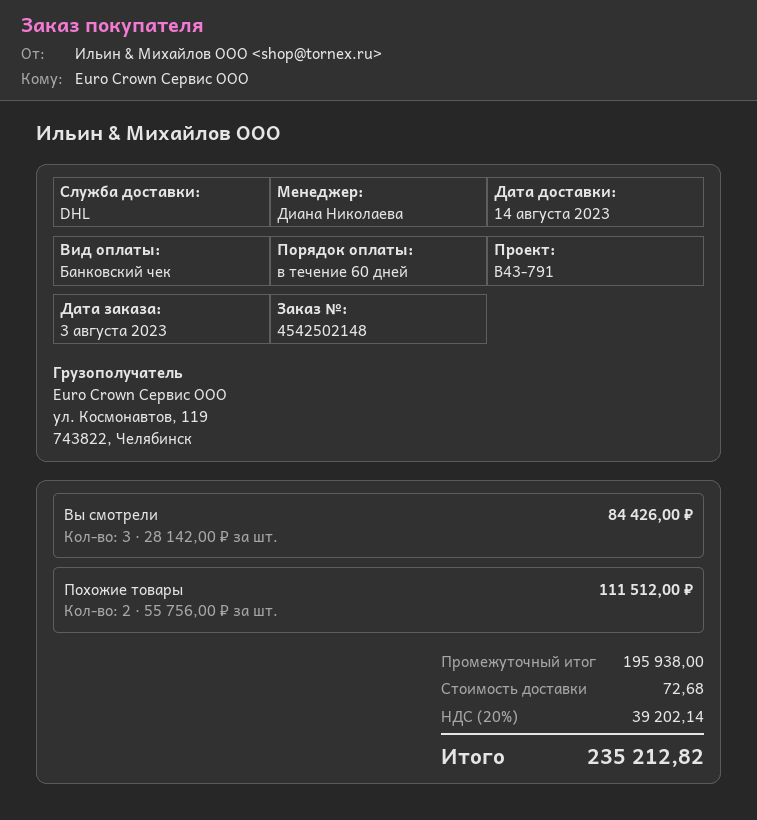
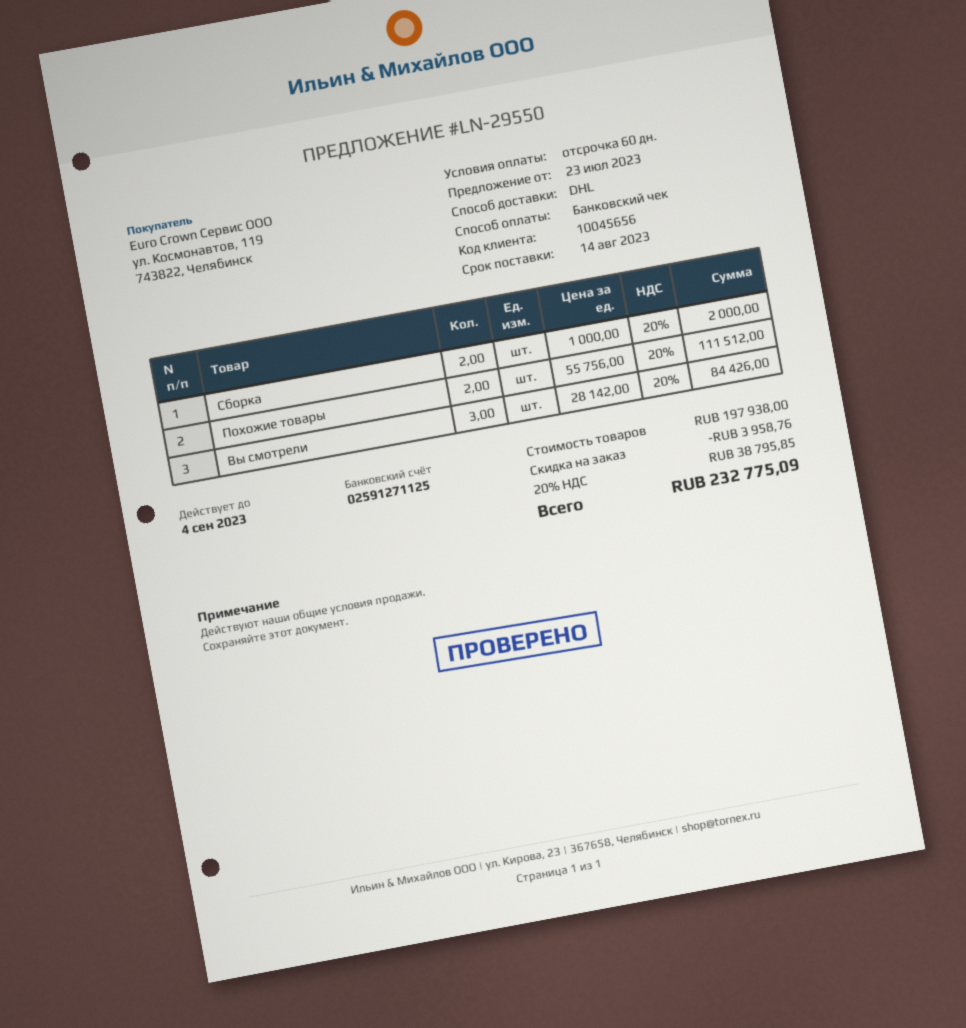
Сборка: none -> 2 x 1000.00 = 2000.00
subtotal: 195938.00 -> 197938.00
discount: none -> 3958.76
shipping: 72.68 -> none
tax: 20% = 39202.14 -> 20% = 38795.85
total: 235212.82 -> 232775.09

